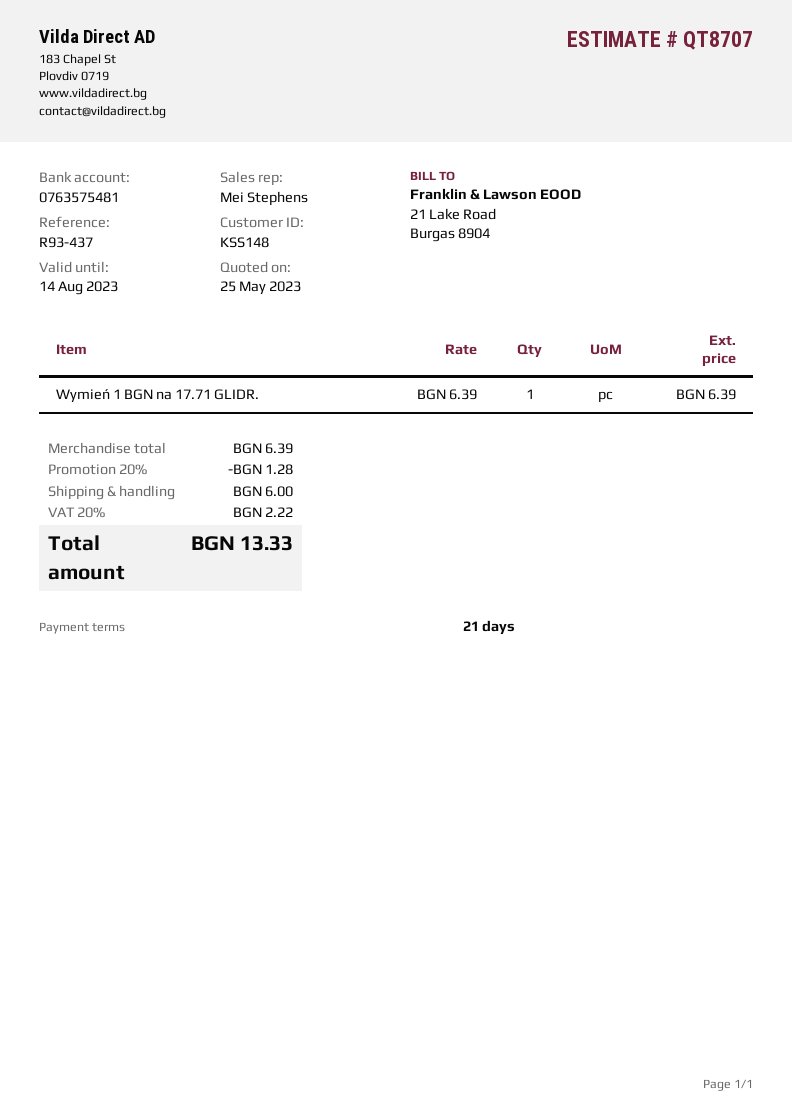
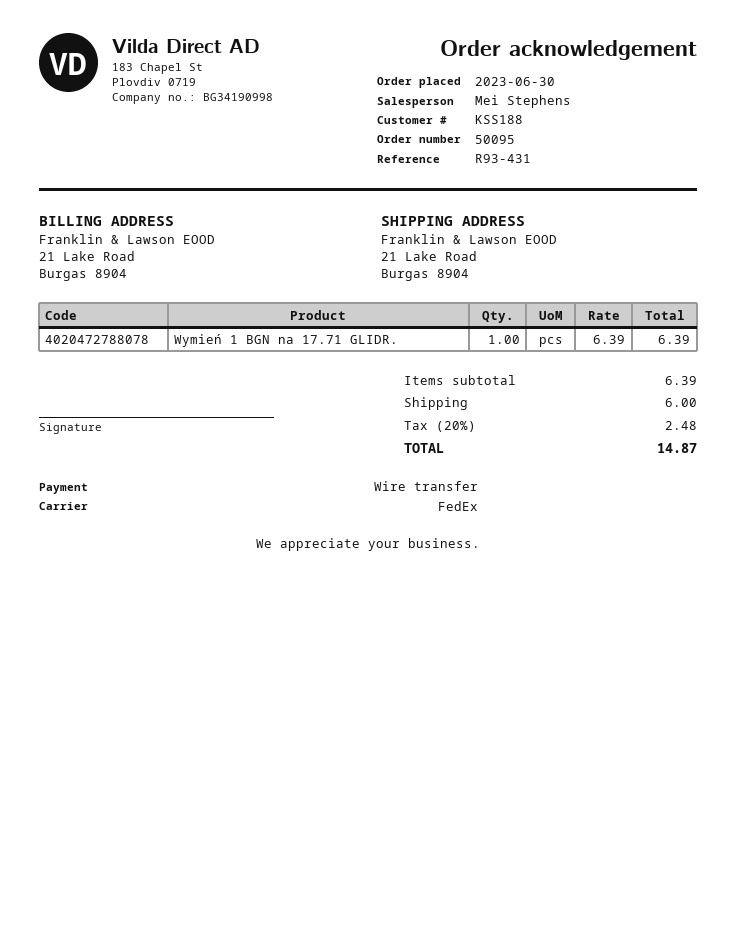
customer number: KSS148 -> KSS188
reference: R93-437 -> R93-431
discount: 20% = 1.28 -> none
tax: 20% = 2.22 -> 20% = 2.48
total: 13.33 -> 14.87

